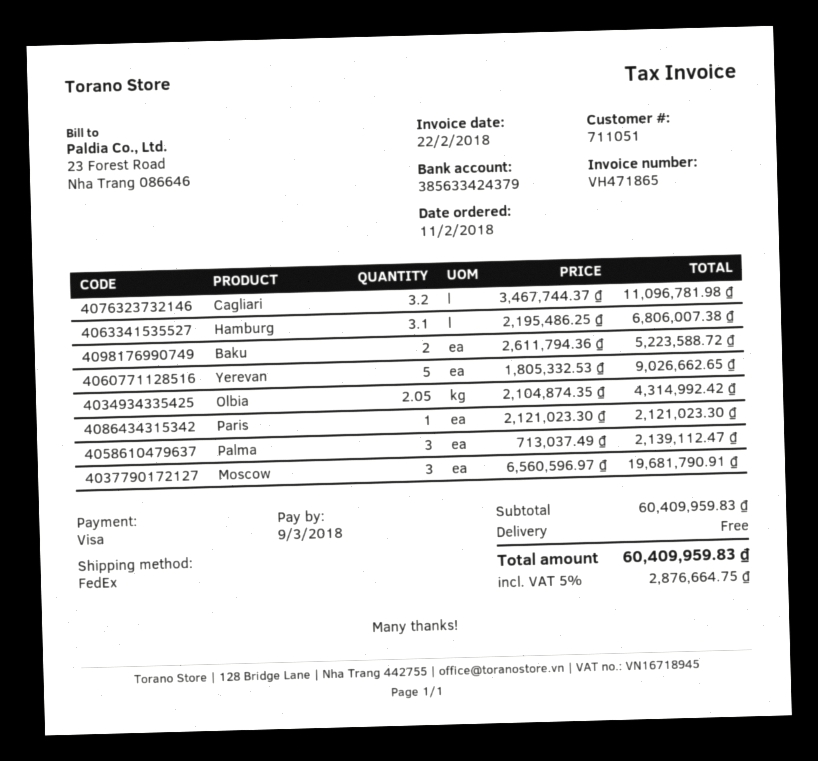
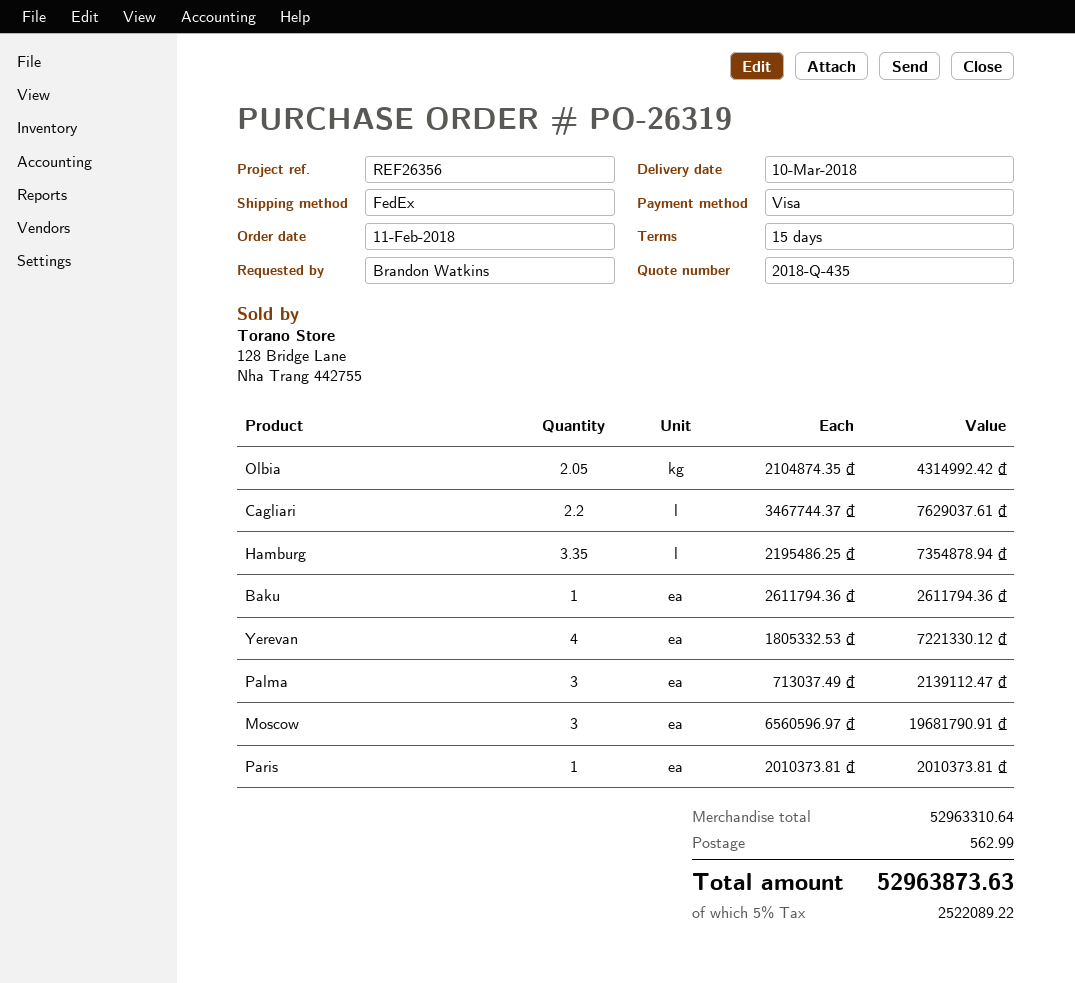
Cagliari: 3.2 x 3467744.37 = 11096781.98 -> 2.2 x 3467744.37 = 7629037.61
Hamburg: 3.1 x 2195486.25 = 6806007.38 -> 3.35 x 2195486.25 = 7354878.94
Baku: 2 x 2611794.36 = 5223588.72 -> 1 x 2611794.36 = 2611794.36
Yerevan: 5 x 1805332.53 = 9026662.65 -> 4 x 1805332.53 = 7221330.12
Paris: 1 x 2121023.30 = 2121023.30 -> 1 x 2010373.81 = 2010373.81
subtotal: 60409959.83 -> 52963310.64
shipping: 0.00 -> 562.99
tax: 5% = 2876664.75 -> 5% = 2522089.22
total: 60409959.83 -> 52963873.63

